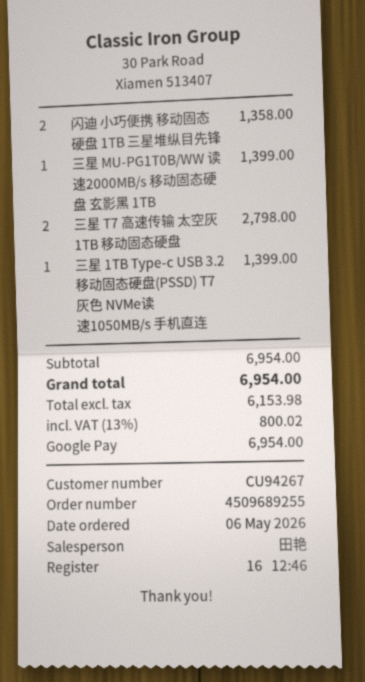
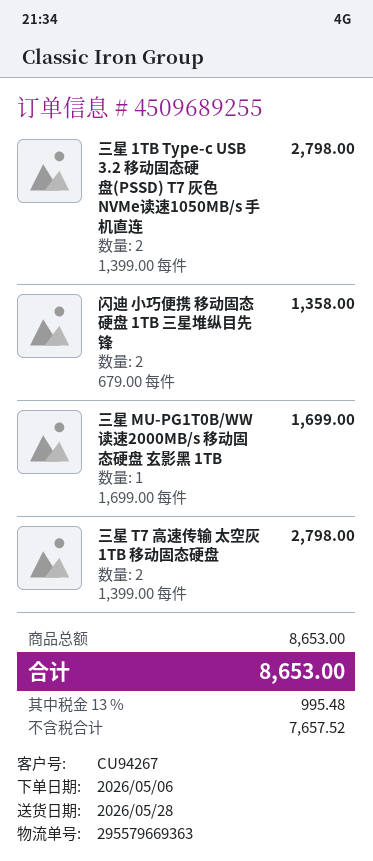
三星 MU-PG1T0B/WW 读速2000MB/s 移动固态硬盘 玄影黑 1TB: 1 for 1399.00 -> 1 for 1699.00
三星 1TB Type-c USB 3.2 移动固态硬盘(PSSD) T7 灰色 NVMe读速1050MB/s 手机直连: 1 for 1399.00 -> 2 for 2798.00
subtotal: 6954.00 -> 8653.00
net: 6153.98 -> 7657.52
tax: 13% = 800.02 -> 13% = 995.48
total: 6954.00 -> 8653.00

